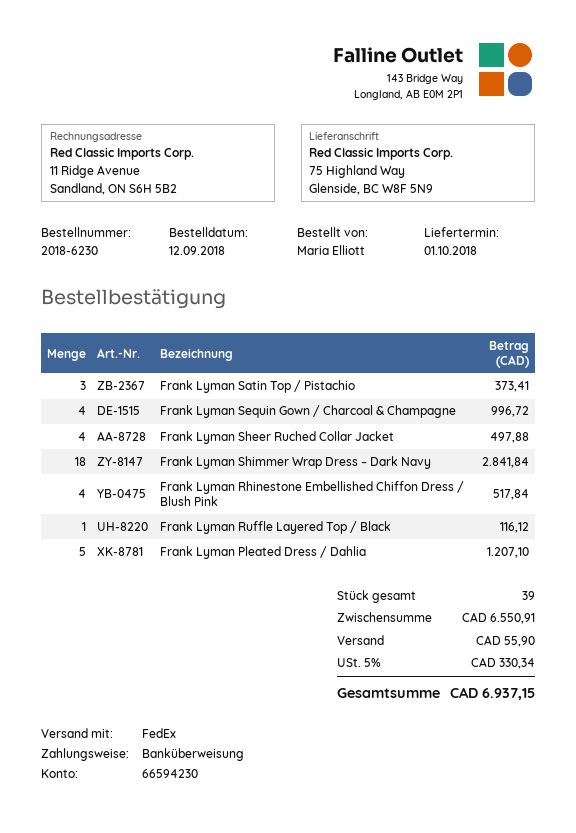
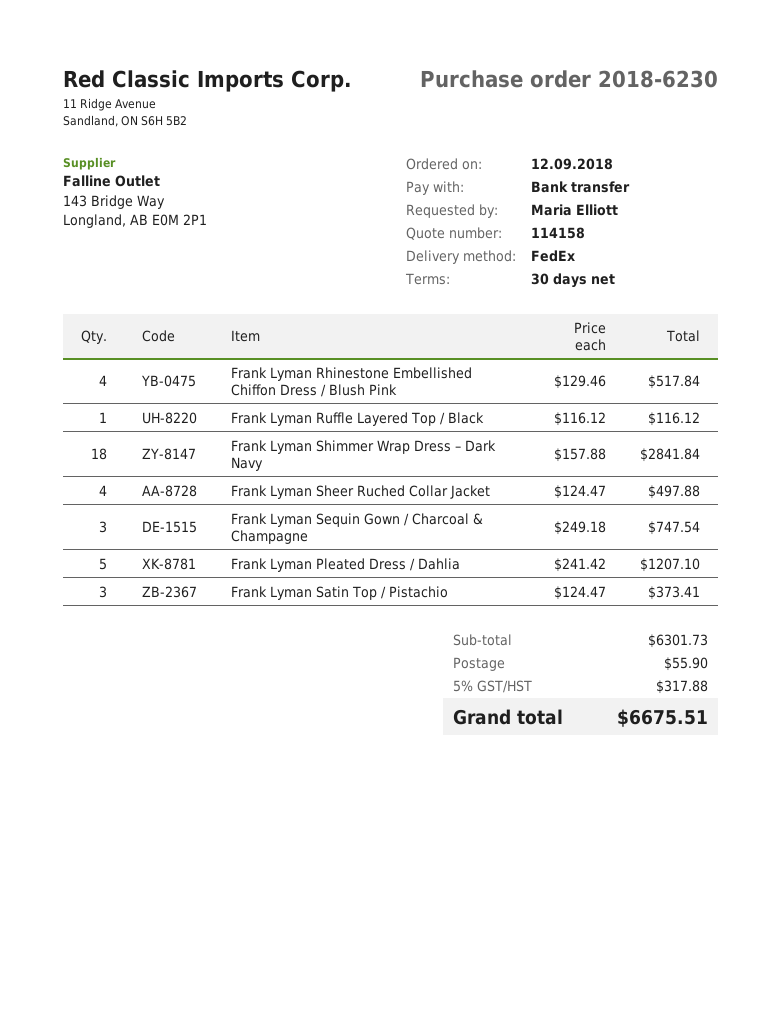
Frank Lyman Sequin Gown / Charcoal & Champagne: 4 for 996.72 -> 3 for 747.54
subtotal: 6550.91 -> 6301.73
tax: 5% = 330.34 -> 5% = 317.88
total: 6937.15 -> 6675.51

